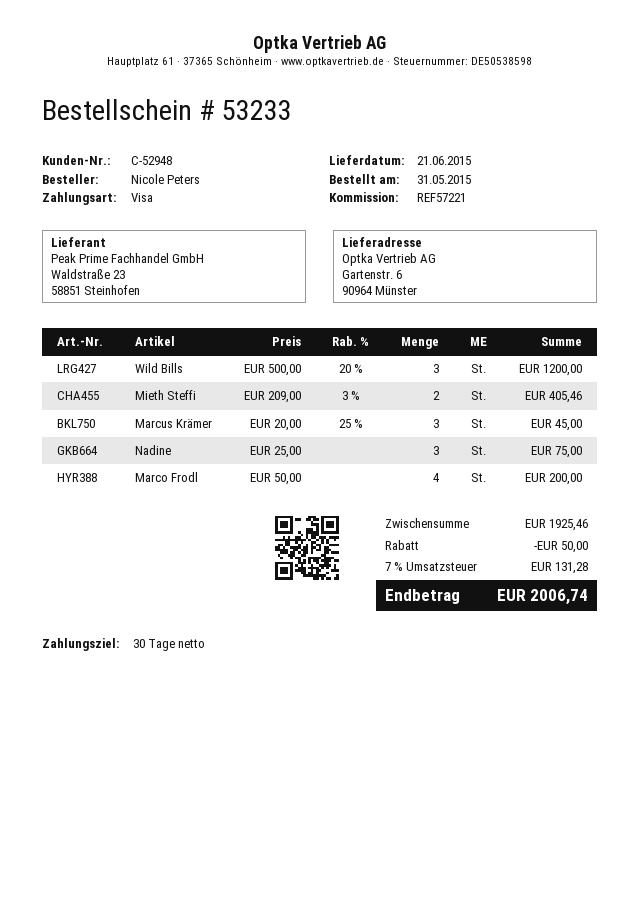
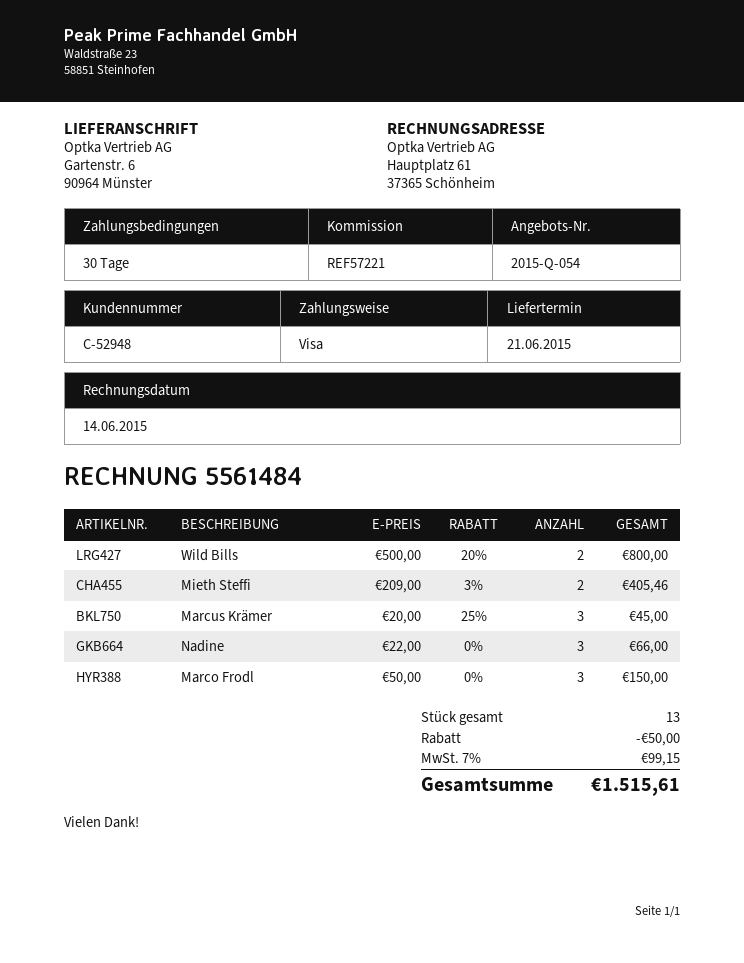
Wild Bills: 3 x 500.00 - 20% = 1200.00 -> 2 x 500.00 - 20% = 800.00
Nadine: 3 x 25.00 = 75.00 -> 3 x 22.00 = 66.00
Marco Frodl: 4 x 50.00 = 200.00 -> 3 x 50.00 = 150.00
tax: 7% = 131.28 -> 7% = 99.15
total: 2006.74 -> 1515.61

